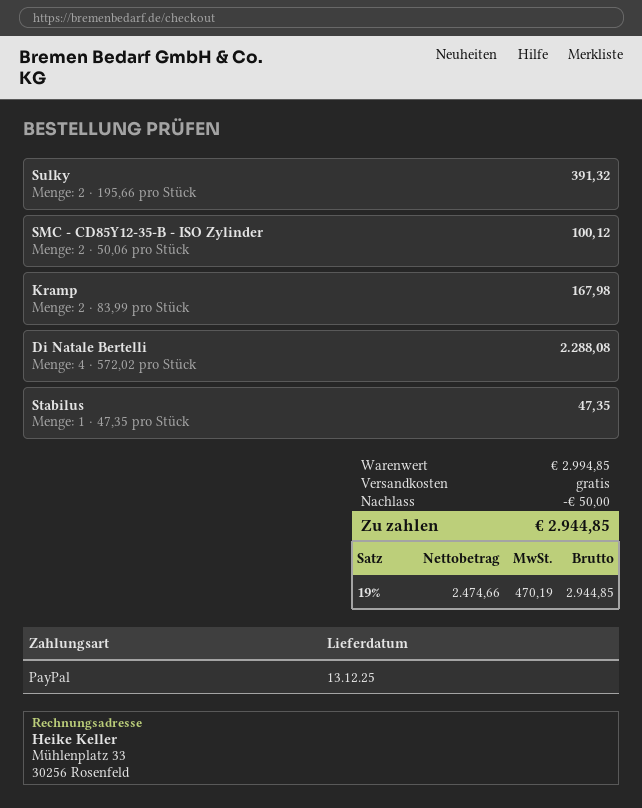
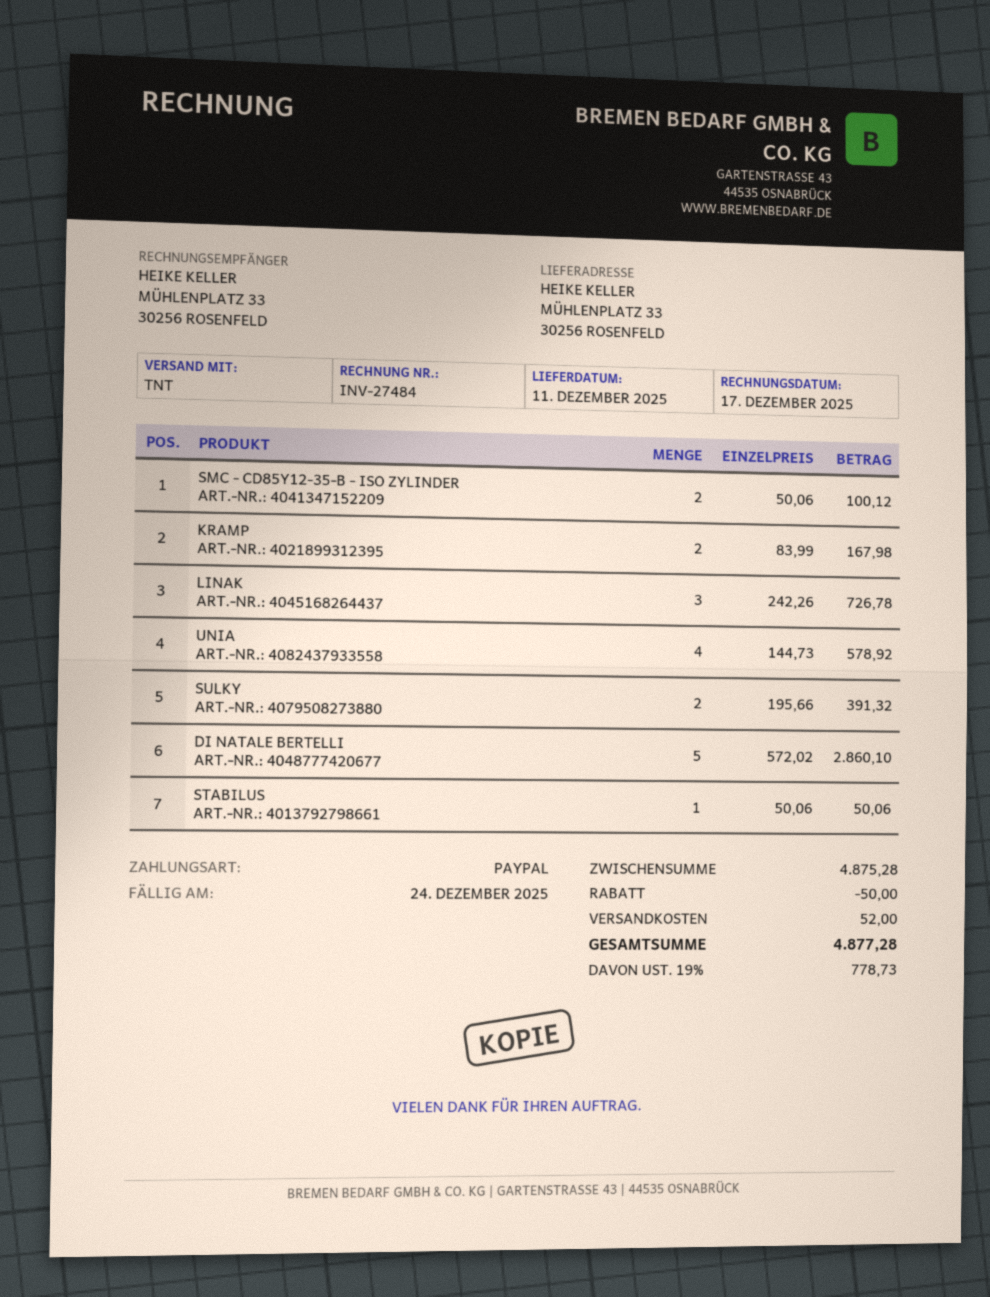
delivery date: 2025-12-13 -> 2025-12-11
Di Natale Bertelli: 4 x 572.02 = 2288.08 -> 5 x 572.02 = 2860.10
Stabilus: 1 x 47.35 = 47.35 -> 1 x 50.06 = 50.06
LINAK: none -> 3 x 242.26 = 726.78
UNIA: none -> 4 x 144.73 = 578.92
subtotal: 2994.85 -> 4875.28
shipping: 0.00 -> 52.00
tax: 19% = 470.19 -> 19% = 778.73
total: 2944.85 -> 4877.28

